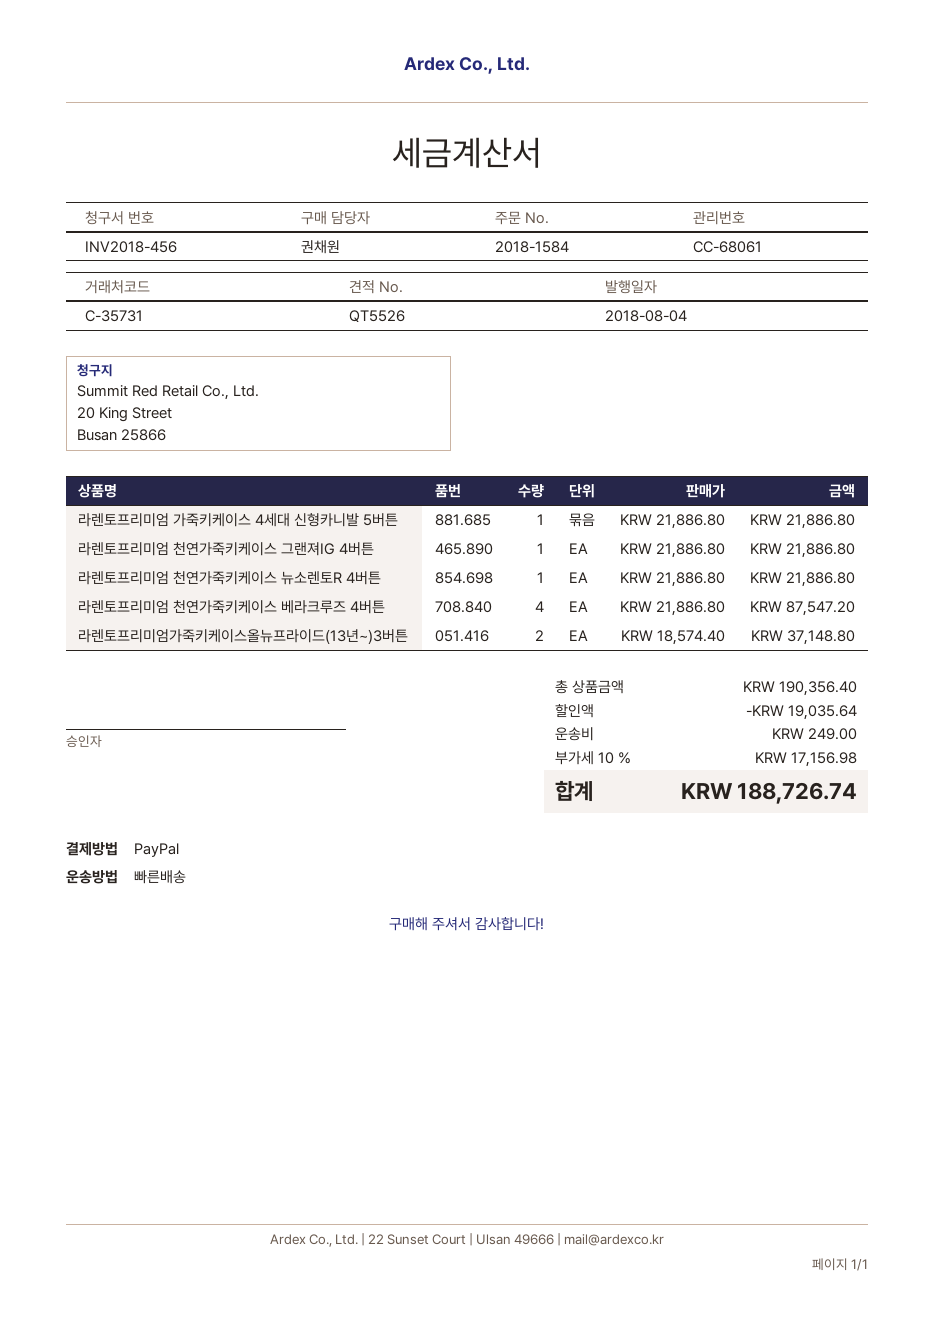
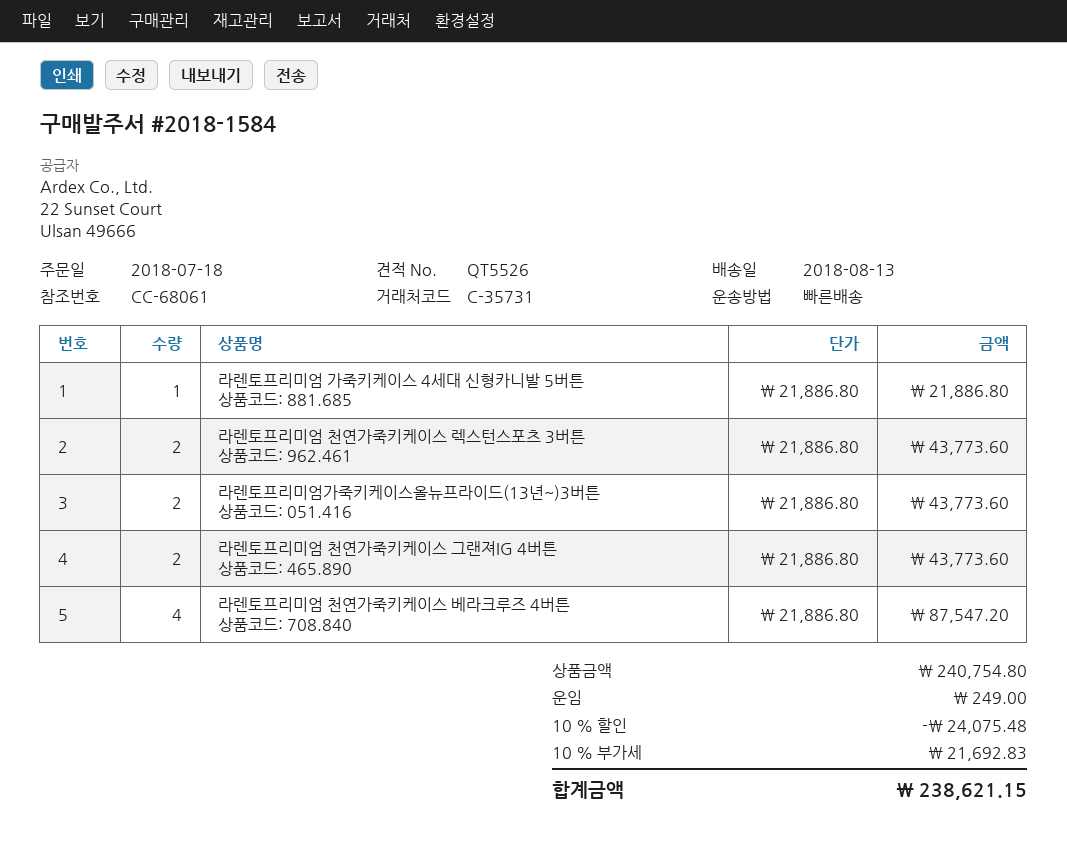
라렌토프리미엄 천연가죽키케이스 그랜져IG 4버튼: 1 x 21886.80 = 21886.80 -> 2 x 21886.80 = 43773.60
라렌토프리미엄 천연가죽키케이스 뉴소렌토R 4버튼: 1 x 21886.80 = 21886.80 -> none
라렌토프리미엄가죽키케이스올뉴프라이드(13년~)3버튼: 2 x 18574.40 = 37148.80 -> 2 x 21886.80 = 43773.60
라렌토프리미엄 천연가죽키케이스 렉스턴스포츠 3버튼: none -> 2 x 21886.80 = 43773.60
subtotal: 190356.40 -> 240754.80
discount: 19035.64 -> 24075.48
tax: 10% = 17156.98 -> 10% = 21692.83
total: 188726.74 -> 238621.15

